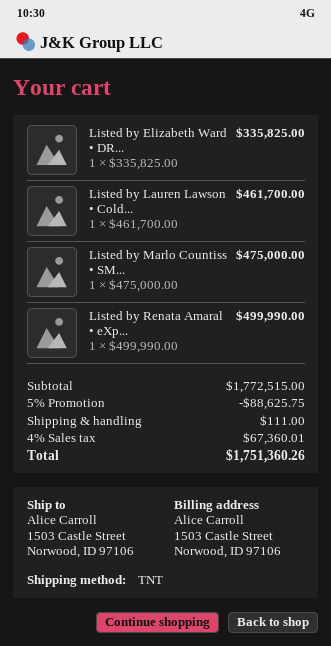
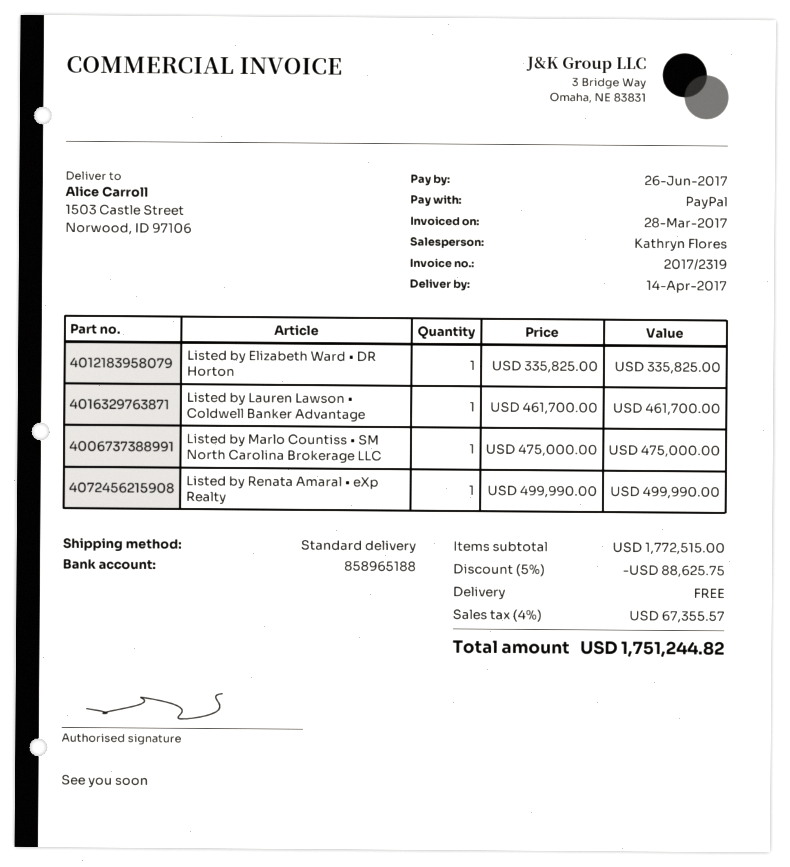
shipping method: TNT -> standard
shipping: 111.00 -> 0.00
tax: 4% = 67360.01 -> 4% = 67355.57
total: 1751360.26 -> 1751244.82

